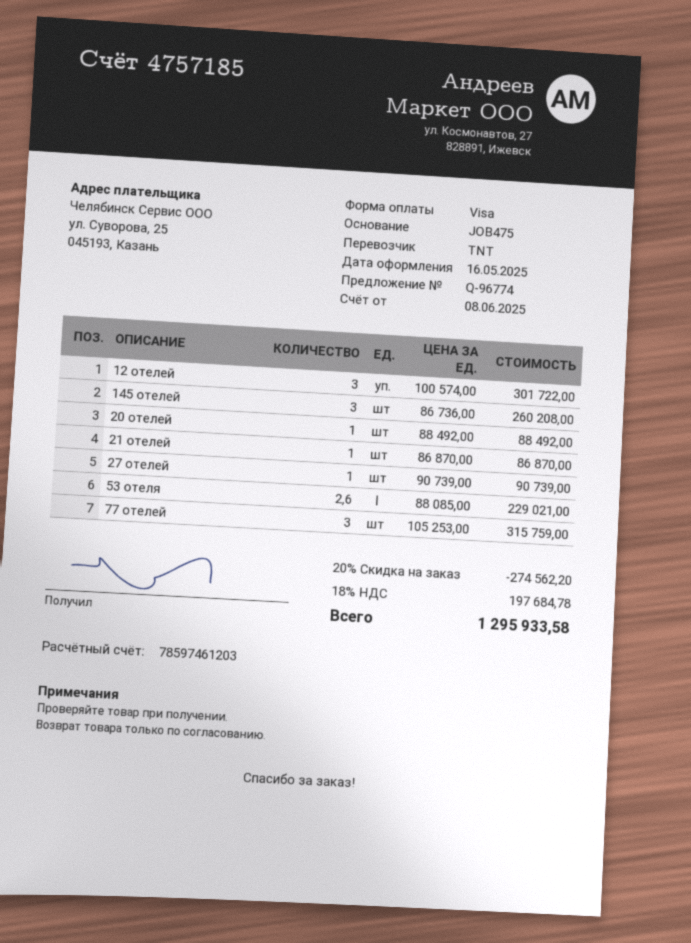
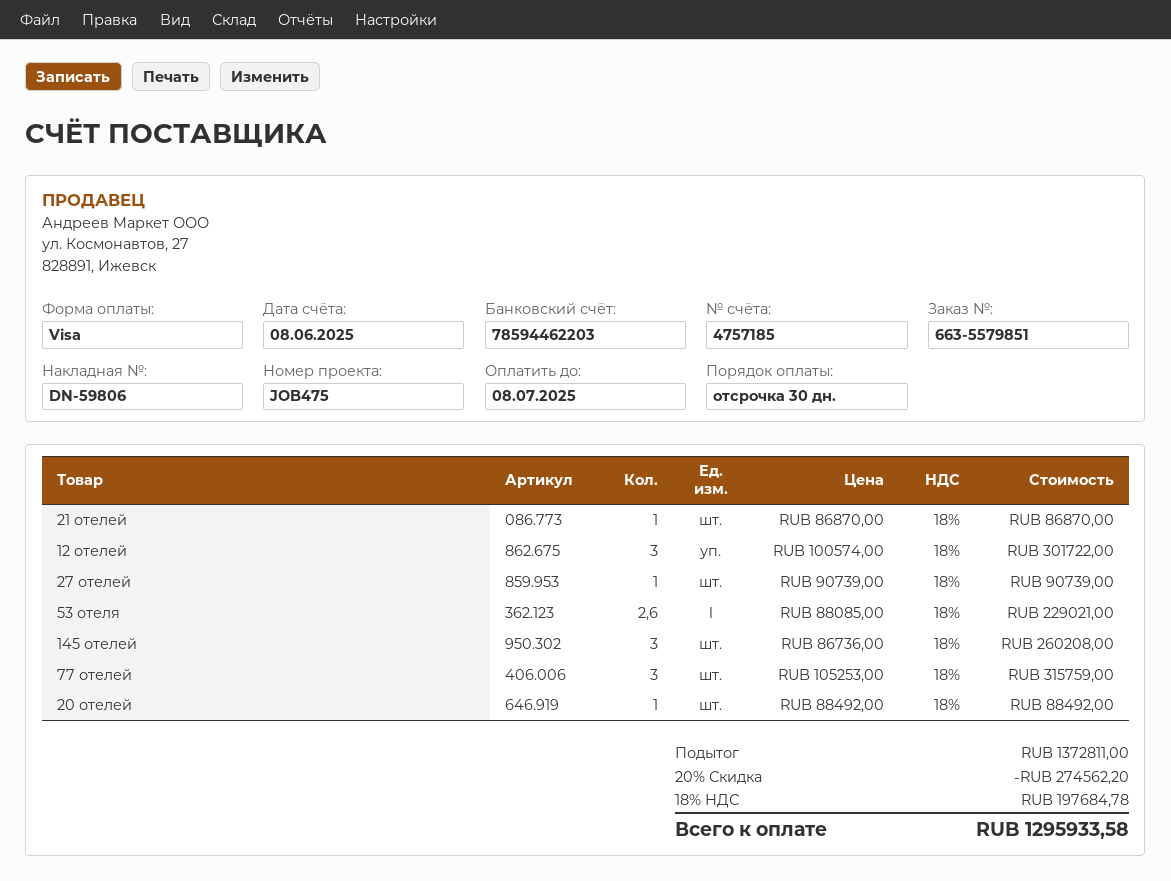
bank account: 78597461203 -> 78594462203

